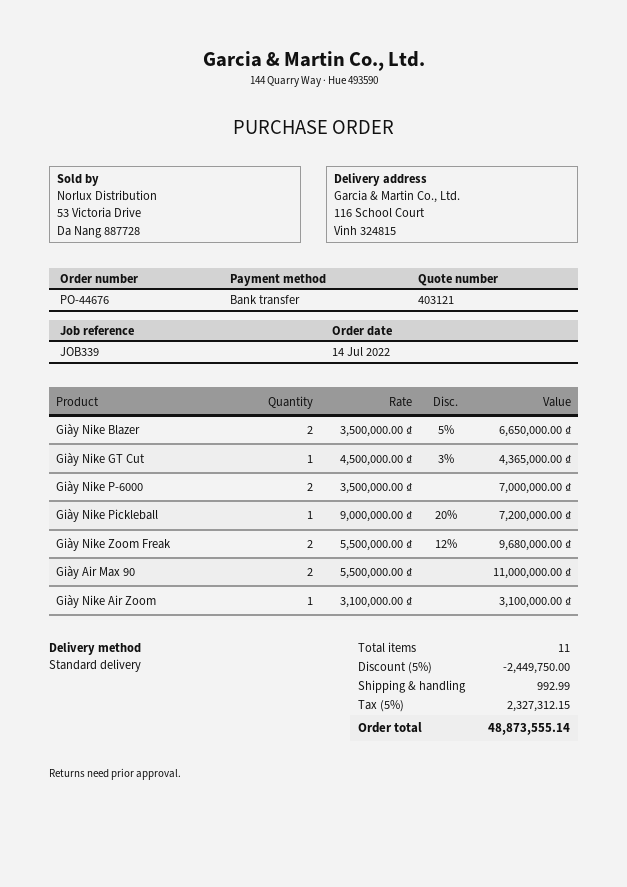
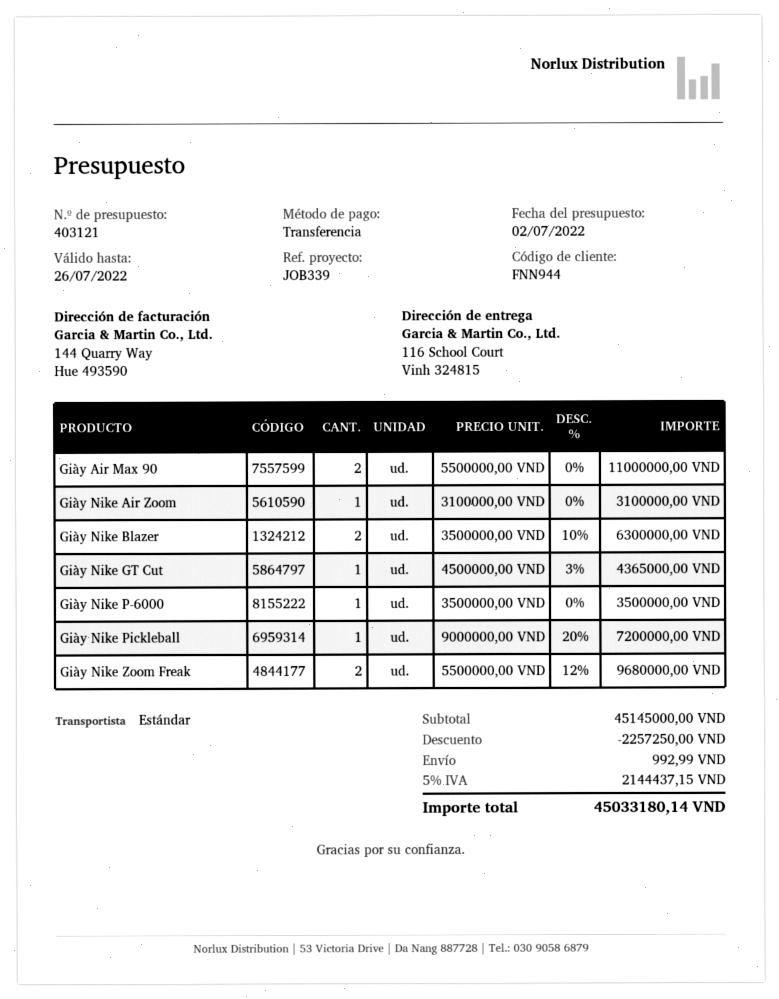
Giày Nike Blazer: 2 x 3500000.00 - 5% = 6650000.00 -> 2 x 3500000.00 - 10% = 6300000.00
Giày Nike P-6000: 2 x 3500000.00 = 7000000.00 -> 1 x 3500000.00 = 3500000.00
discount: 2449750.00 -> 2257250.00
tax: 5% = 2327312.15 -> 5% = 2144437.15
total: 48873555.14 -> 45033180.14

